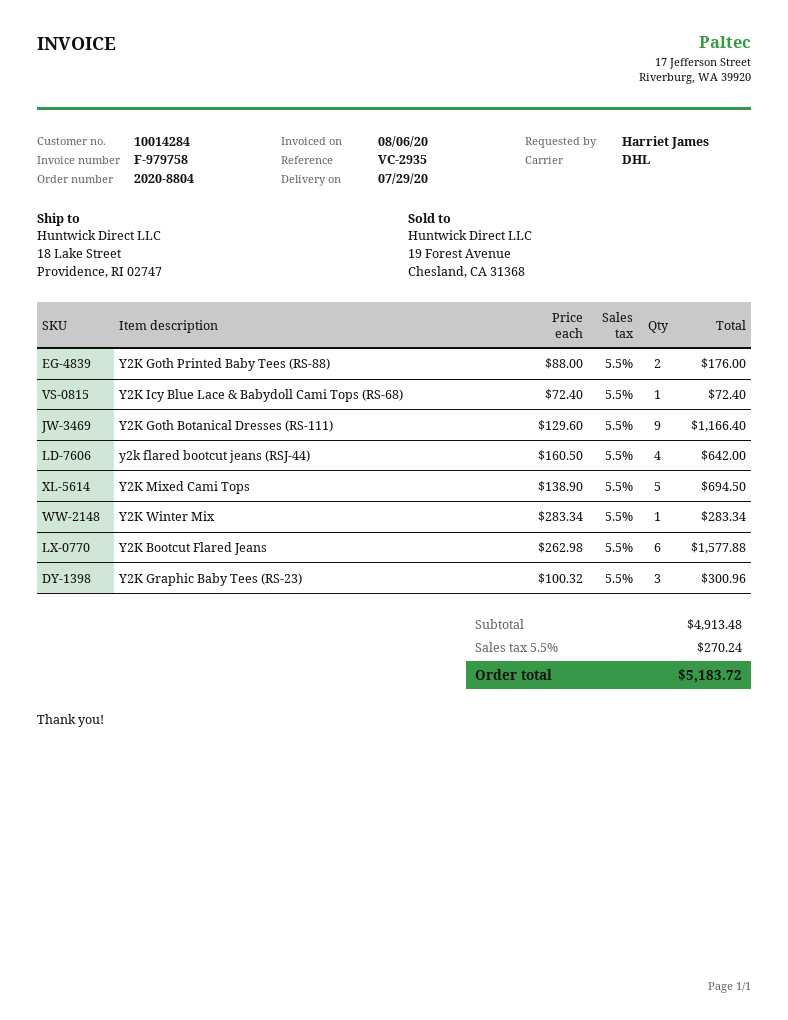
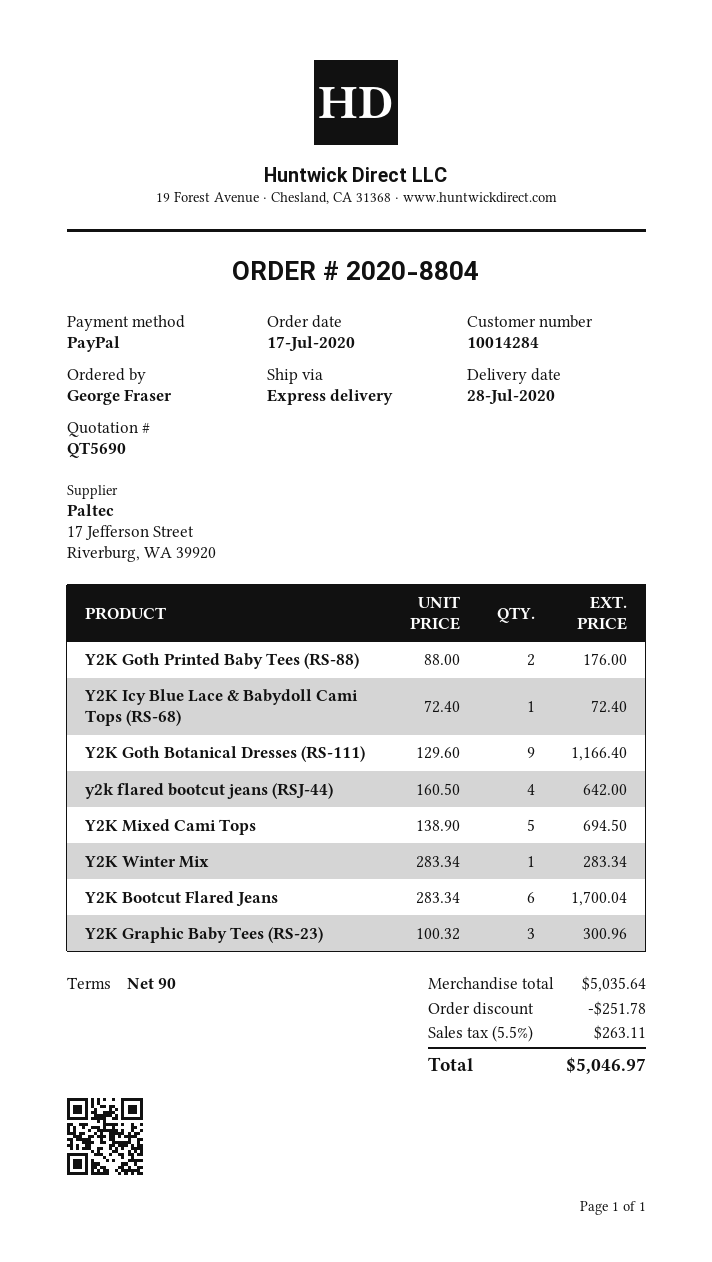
delivery date: 2020-07-29 -> 2020-07-28
ordered by: Harriet James -> George Fraser
shipping method: DHL -> express
Y2K Bootcut Flared Jeans: 6 x 262.98 = 1577.88 -> 6 x 283.34 = 1700.04
subtotal: 4913.48 -> 5035.64
discount: none -> 251.78
tax: 5.5% = 270.24 -> 5.5% = 263.11
total: 5183.72 -> 5046.97

